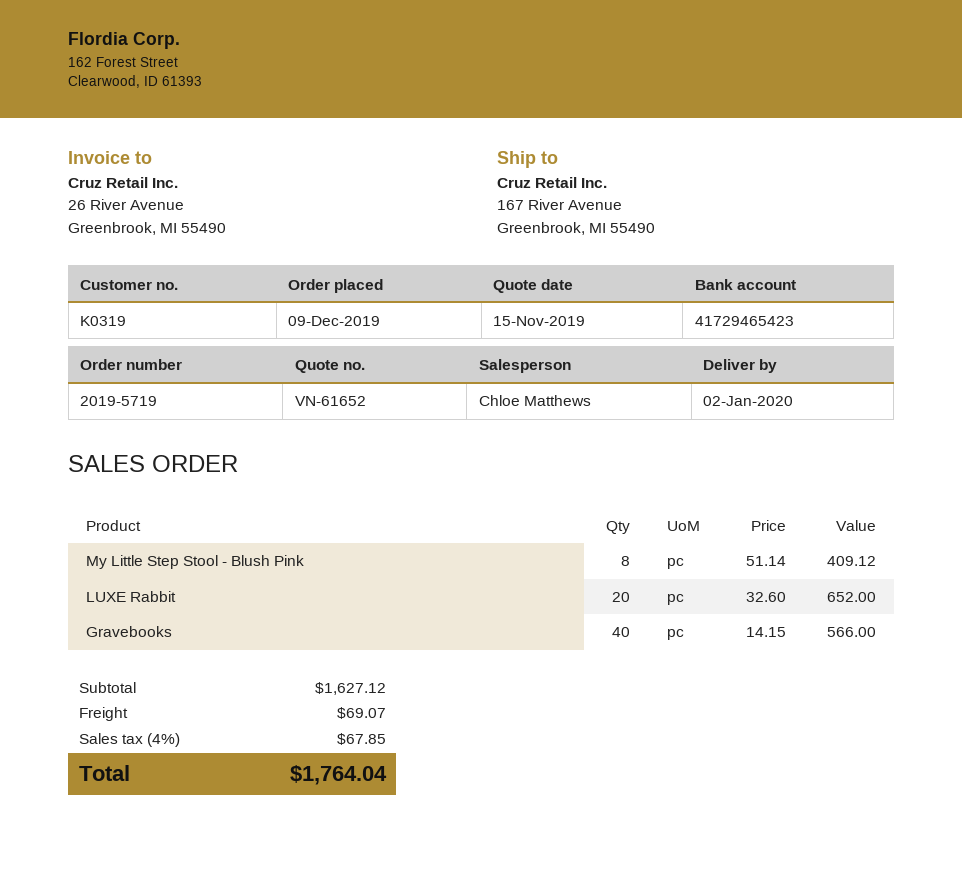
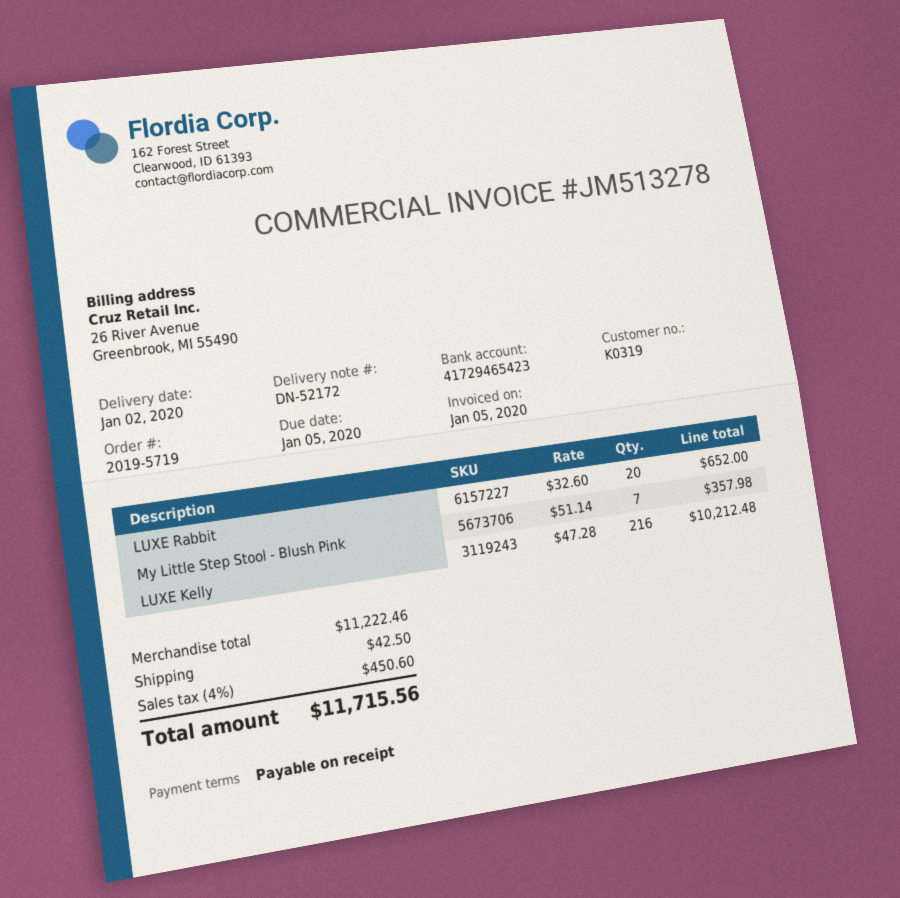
My Little Step Stool - Blush Pink: 8 x 51.14 = 409.12 -> 7 x 51.14 = 357.98
Gravebooks: 40 x 14.15 = 566.00 -> none
LUXE Kelly: none -> 216 x 47.28 = 10212.48
subtotal: 1627.12 -> 11222.46
shipping: 69.07 -> 42.50
tax: 4% = 67.85 -> 4% = 450.60
total: 1764.04 -> 11715.56

